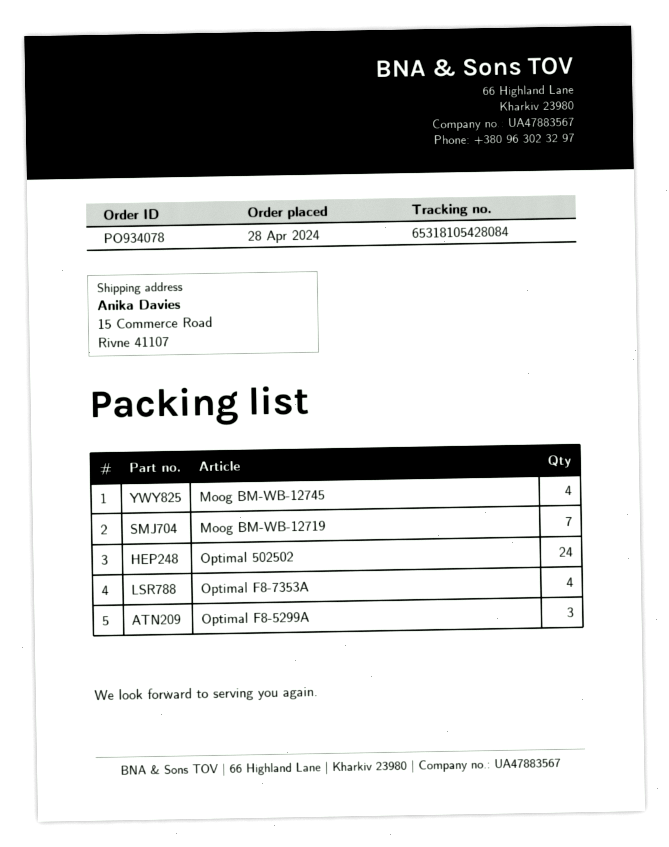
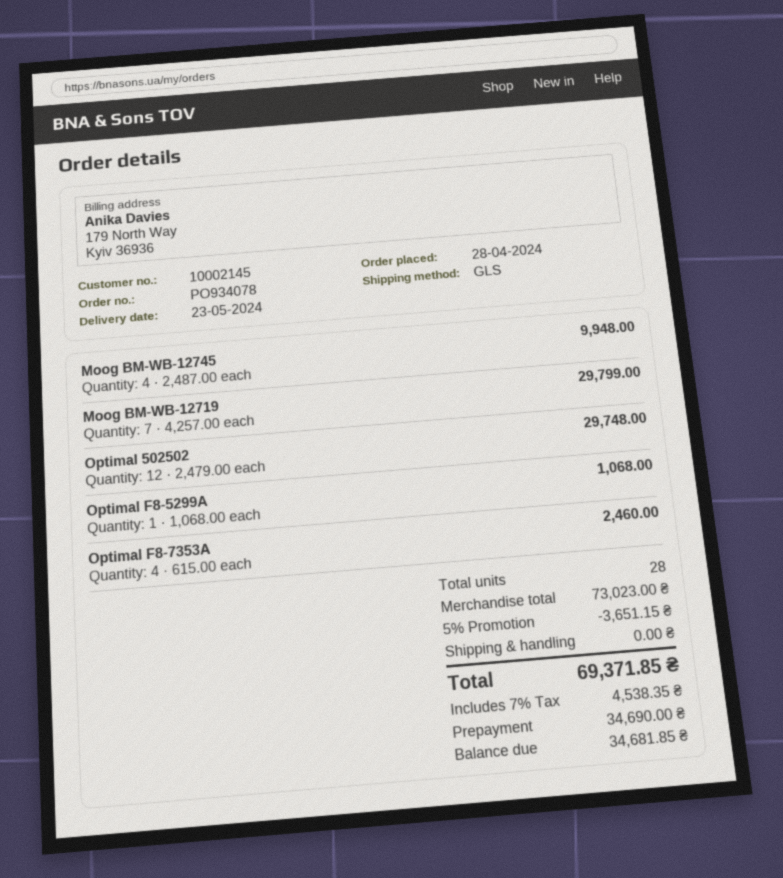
Optimal 502502: 24 -> 12
Optimal F8-5299A: 3 -> 1

